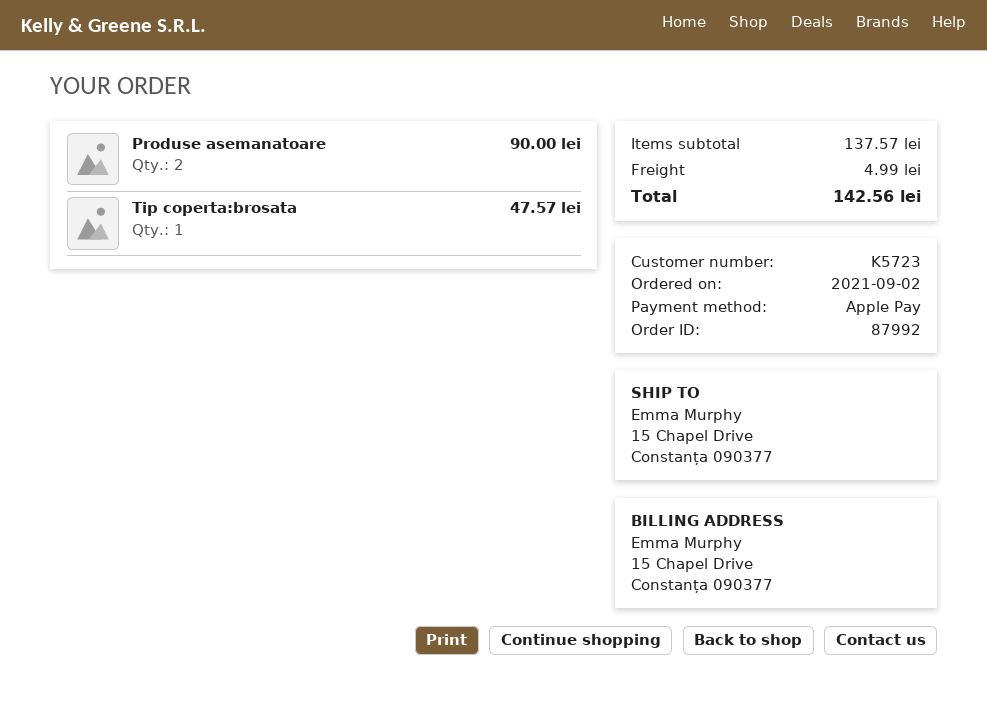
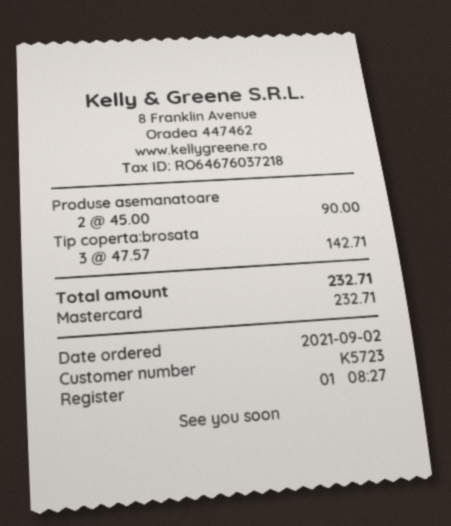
payment method: Apple Pay -> Mastercard
Tip coperta:brosata: 1 for 47.57 -> 3 for 142.71
shipping: 4.99 -> none
total: 142.56 -> 232.71

